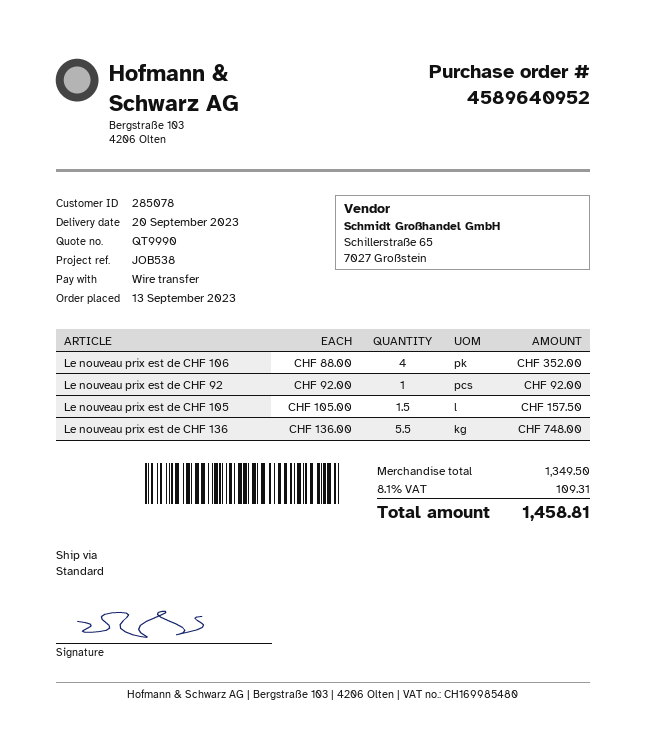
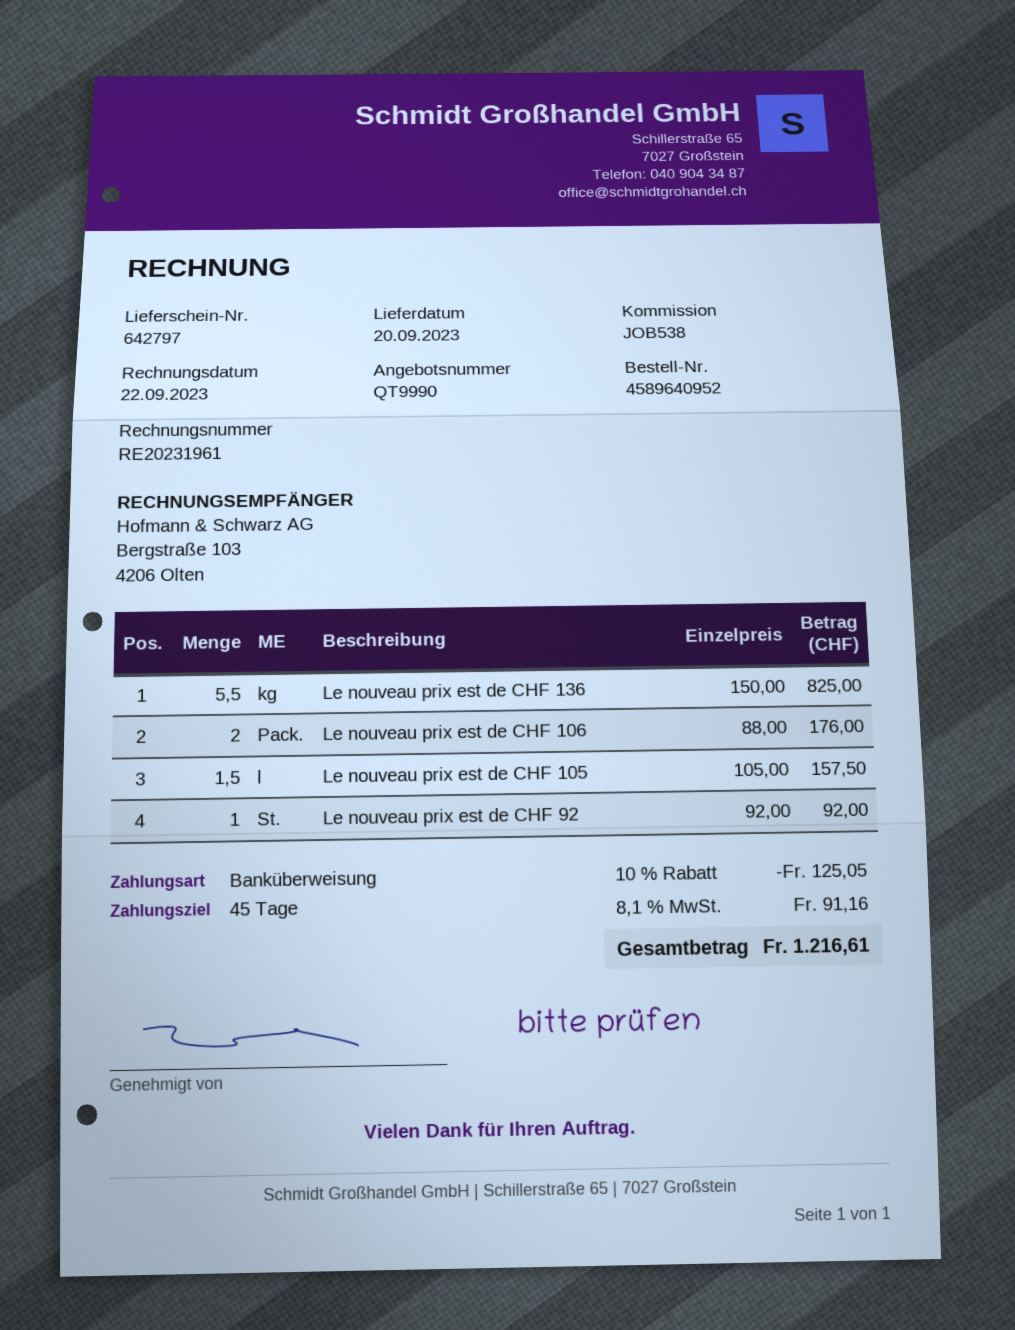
Le nouveau prix est de CHF 106: 4 x 88.00 = 352.00 -> 2 x 88.00 = 176.00
Le nouveau prix est de CHF 136: 5.5 x 136.00 = 748.00 -> 5.5 x 150.00 = 825.00
discount: none -> 10% = 125.05
tax: 8.1% = 109.31 -> 8.1% = 91.16
total: 1458.81 -> 1216.61

